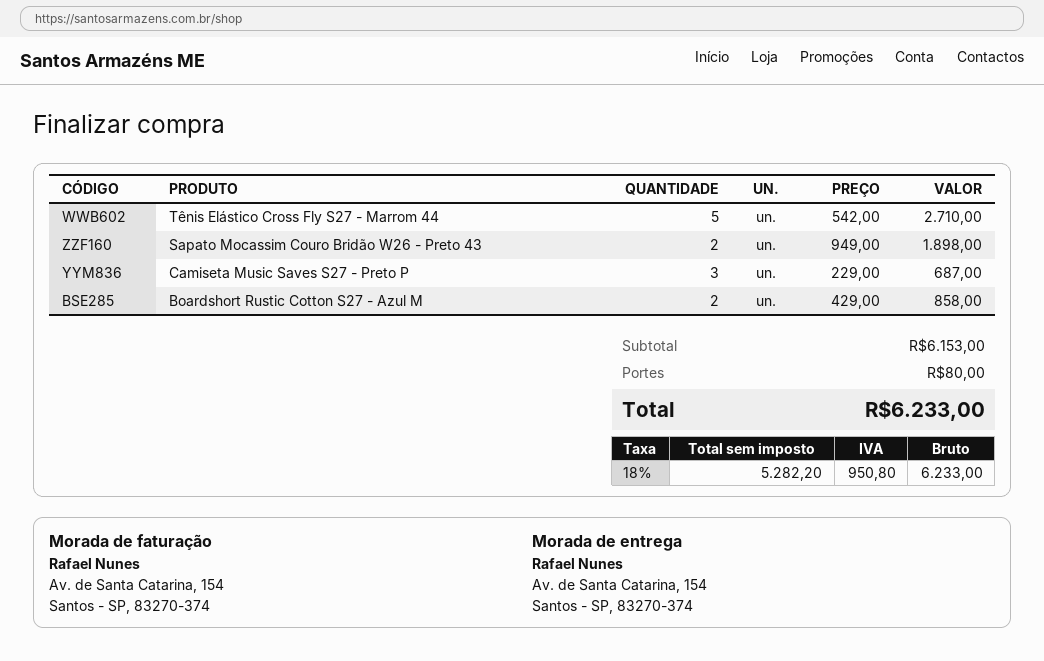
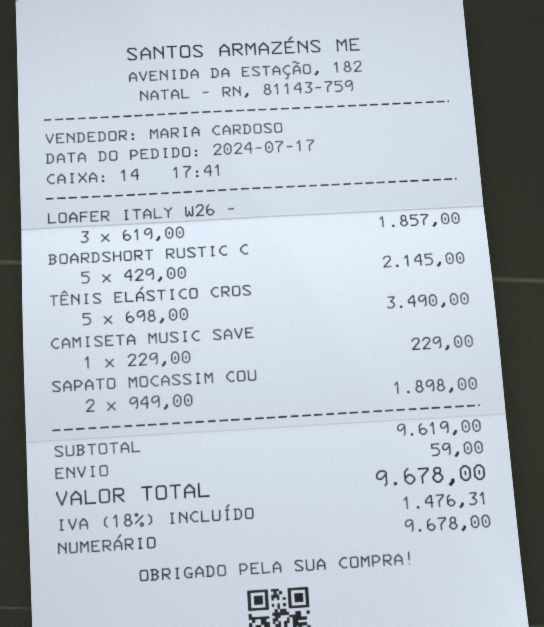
Tênis Elástico Cross Fly S27 - Marrom 44: 5 x 542.00 = 2710.00 -> 5 x 698.00 = 3490.00
Camiseta Music Saves S27 - Preto P: 3 x 229.00 = 687.00 -> 1 x 229.00 = 229.00
Boardshort Rustic Cotton S27 - Azul M: 2 x 429.00 = 858.00 -> 5 x 429.00 = 2145.00
LOAFER ITALY W26 -: none -> 3 x 619.00 = 1857.00
subtotal: 6153.00 -> 9619.00
shipping: 80.00 -> 59.00
tax: 18% = 950.80 -> 18% = 1476.31
total: 6233.00 -> 9678.00

